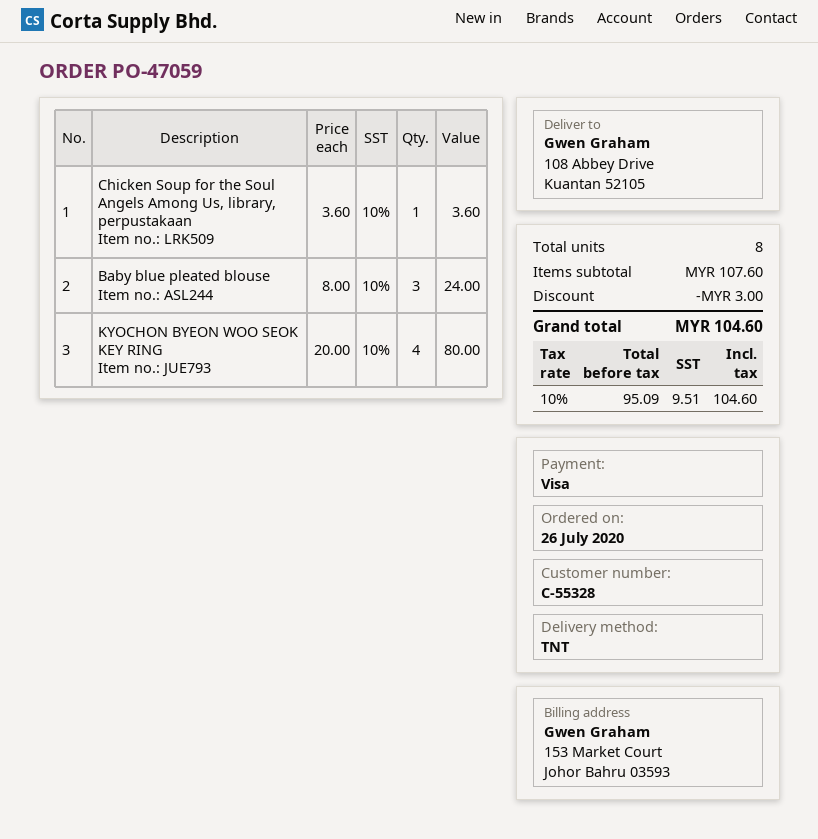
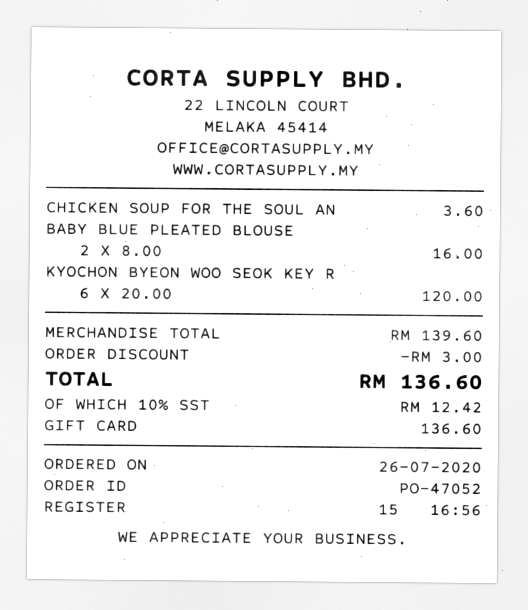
order number: PO-47059 -> PO-47052
payment method: Visa -> gift card
Baby blue pleated blouse: 3 x 8.00 = 24.00 -> 2 x 8.00 = 16.00
KYOCHON BYEON WOO SEOK KEY RING: 4 x 20.00 = 80.00 -> 6 x 20.00 = 120.00
subtotal: 107.60 -> 139.60
tax: 10% = 9.51 -> 10% = 12.42
total: 104.60 -> 136.60

